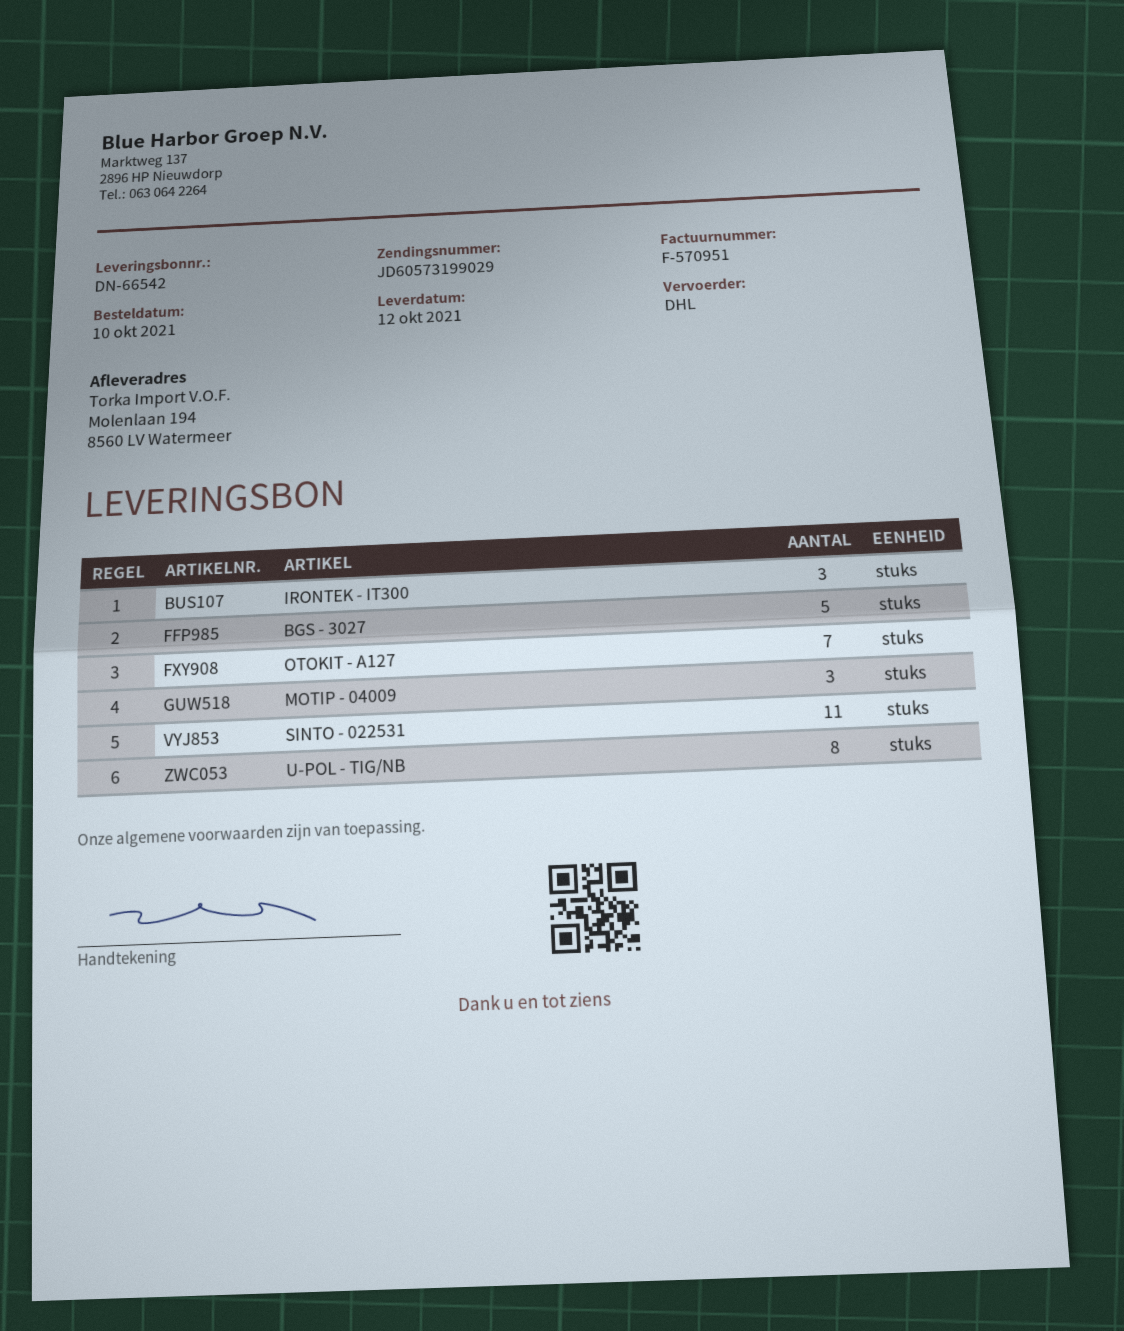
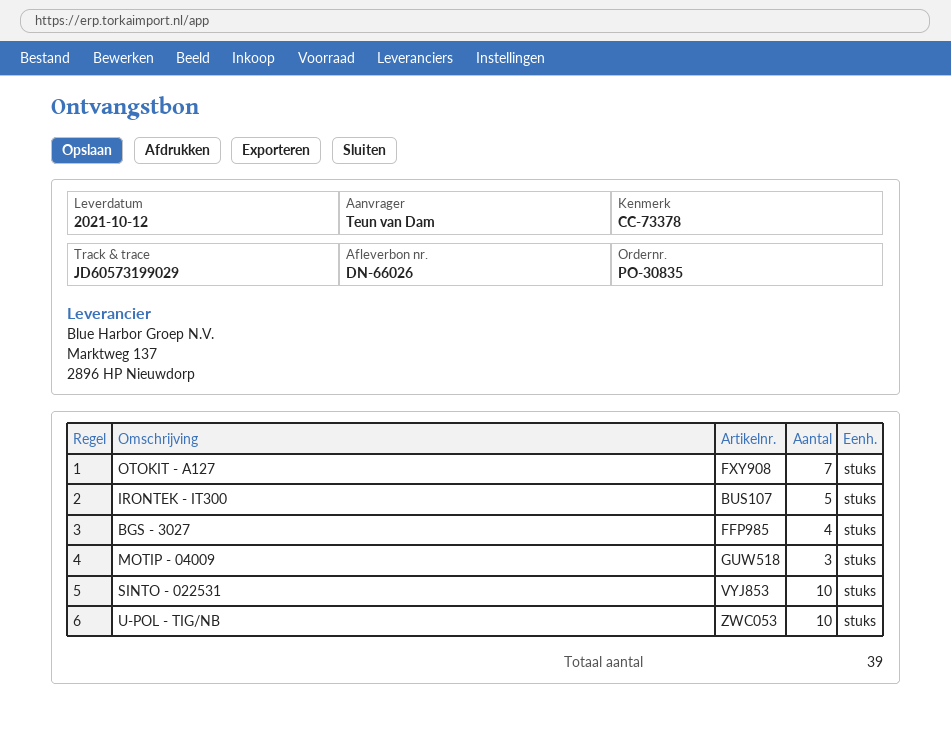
delivery note number: DN-66542 -> DN-66026
IRONTEK - IT300: 3 -> 5
BGS - 3027: 5 -> 4
SINTO - 022531: 11 -> 10
U-POL - TIG/NB: 8 -> 10

